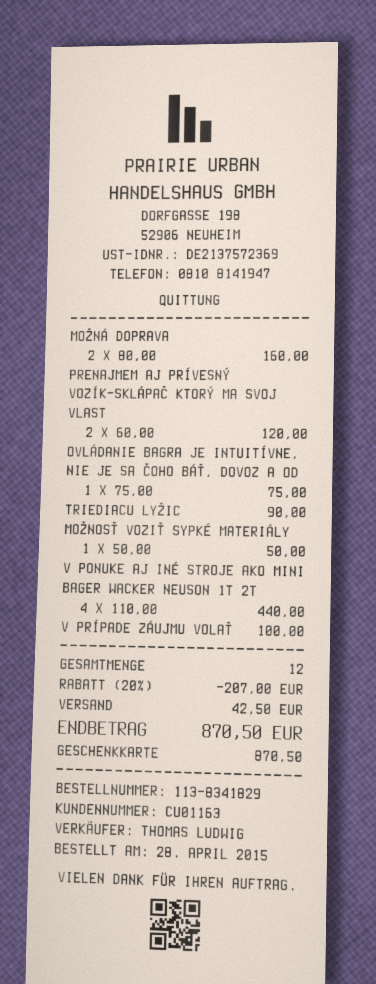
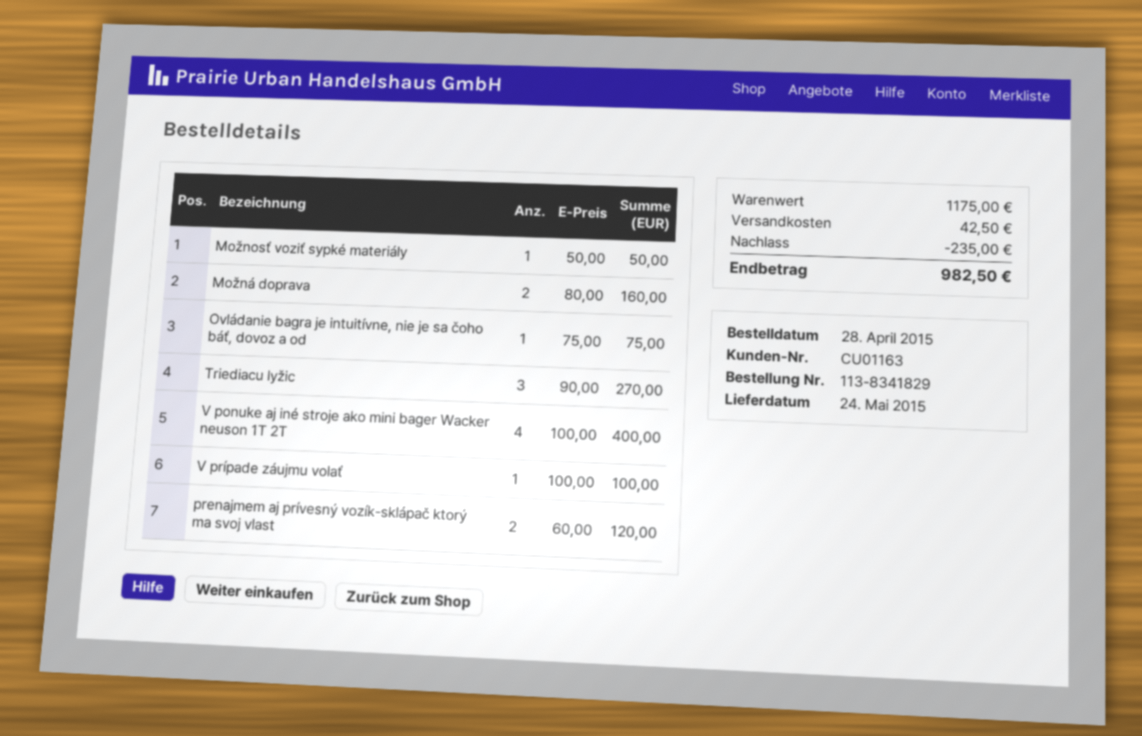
TRIEDIACU LYŽIC: 1 x 90.00 = 90.00 -> 3 x 90.00 = 270.00
V PONUKE AJ INÉ STROJE AKO MINI BAGER WACKER NEUSON 1T 2T: 4 x 110.00 = 440.00 -> 4 x 100.00 = 400.00
discount: 207.00 -> 235.00
total: 870.50 -> 982.50

